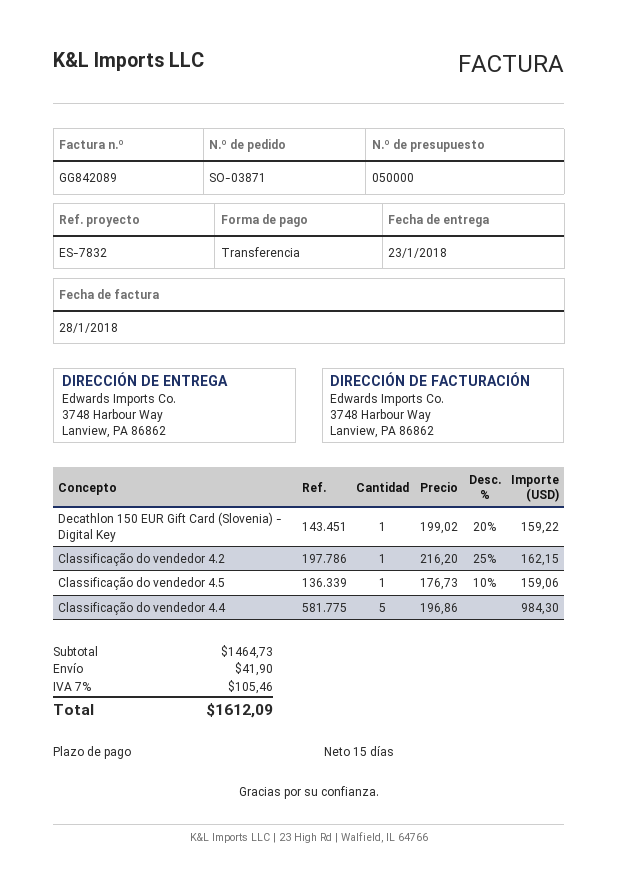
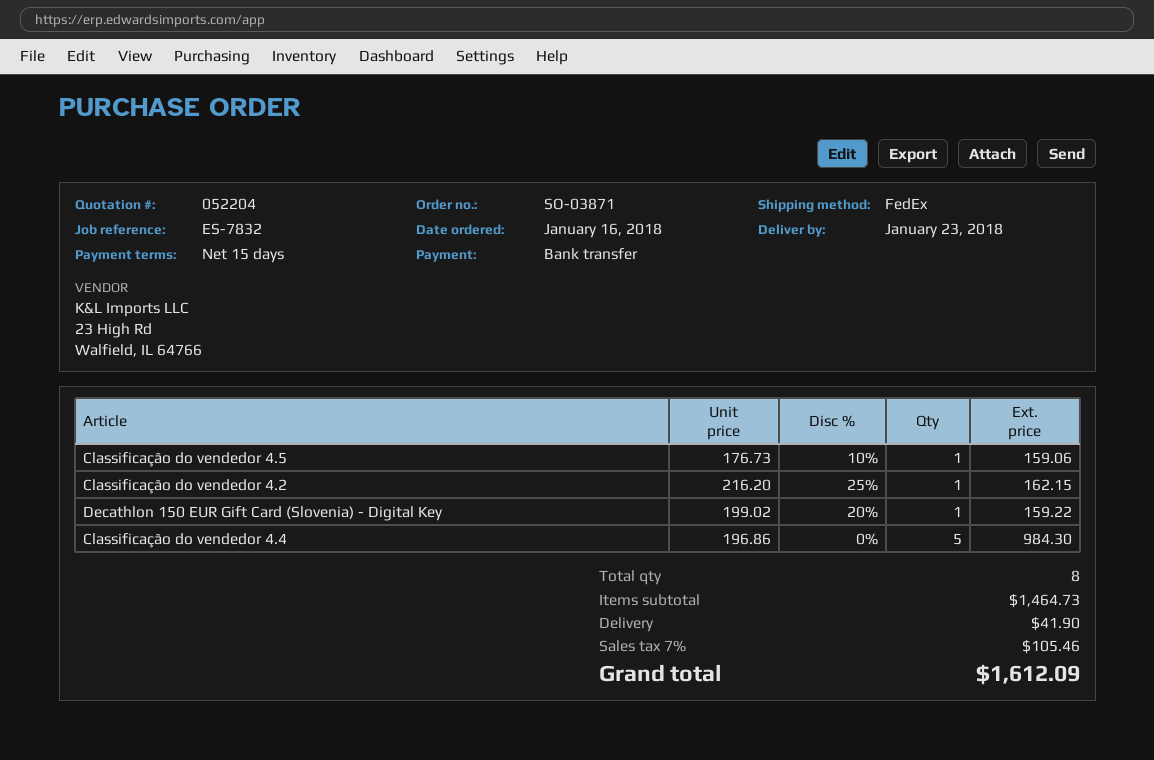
quote number: 050000 -> 052204

